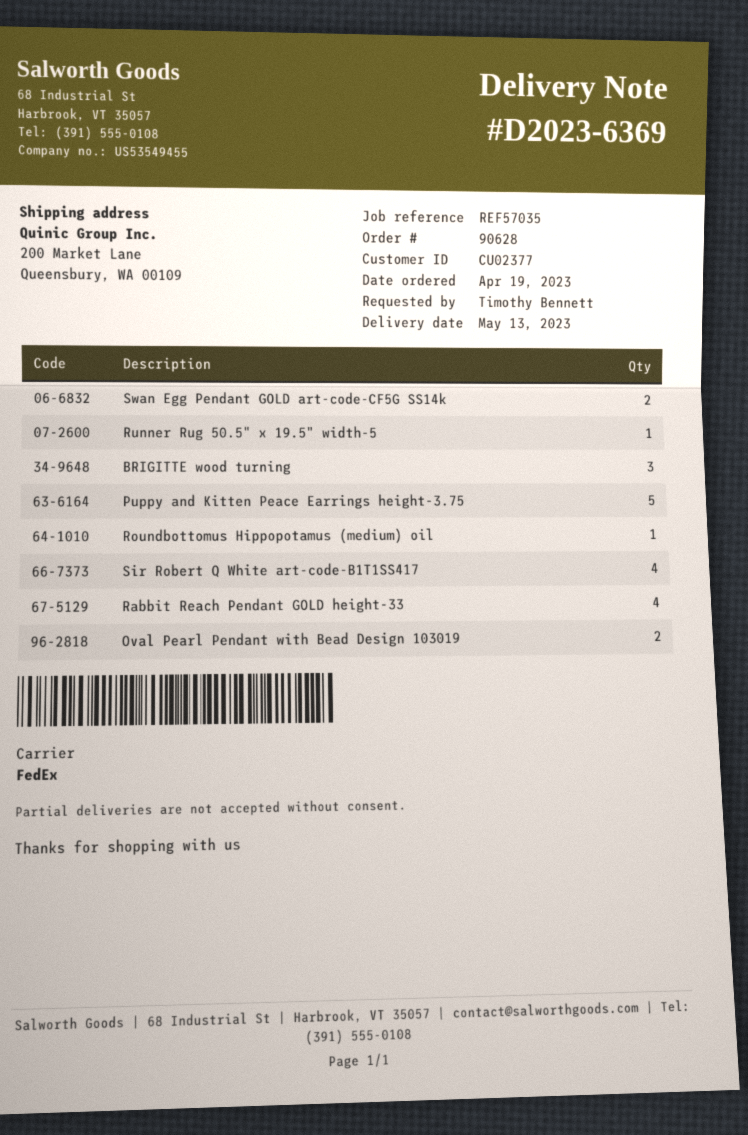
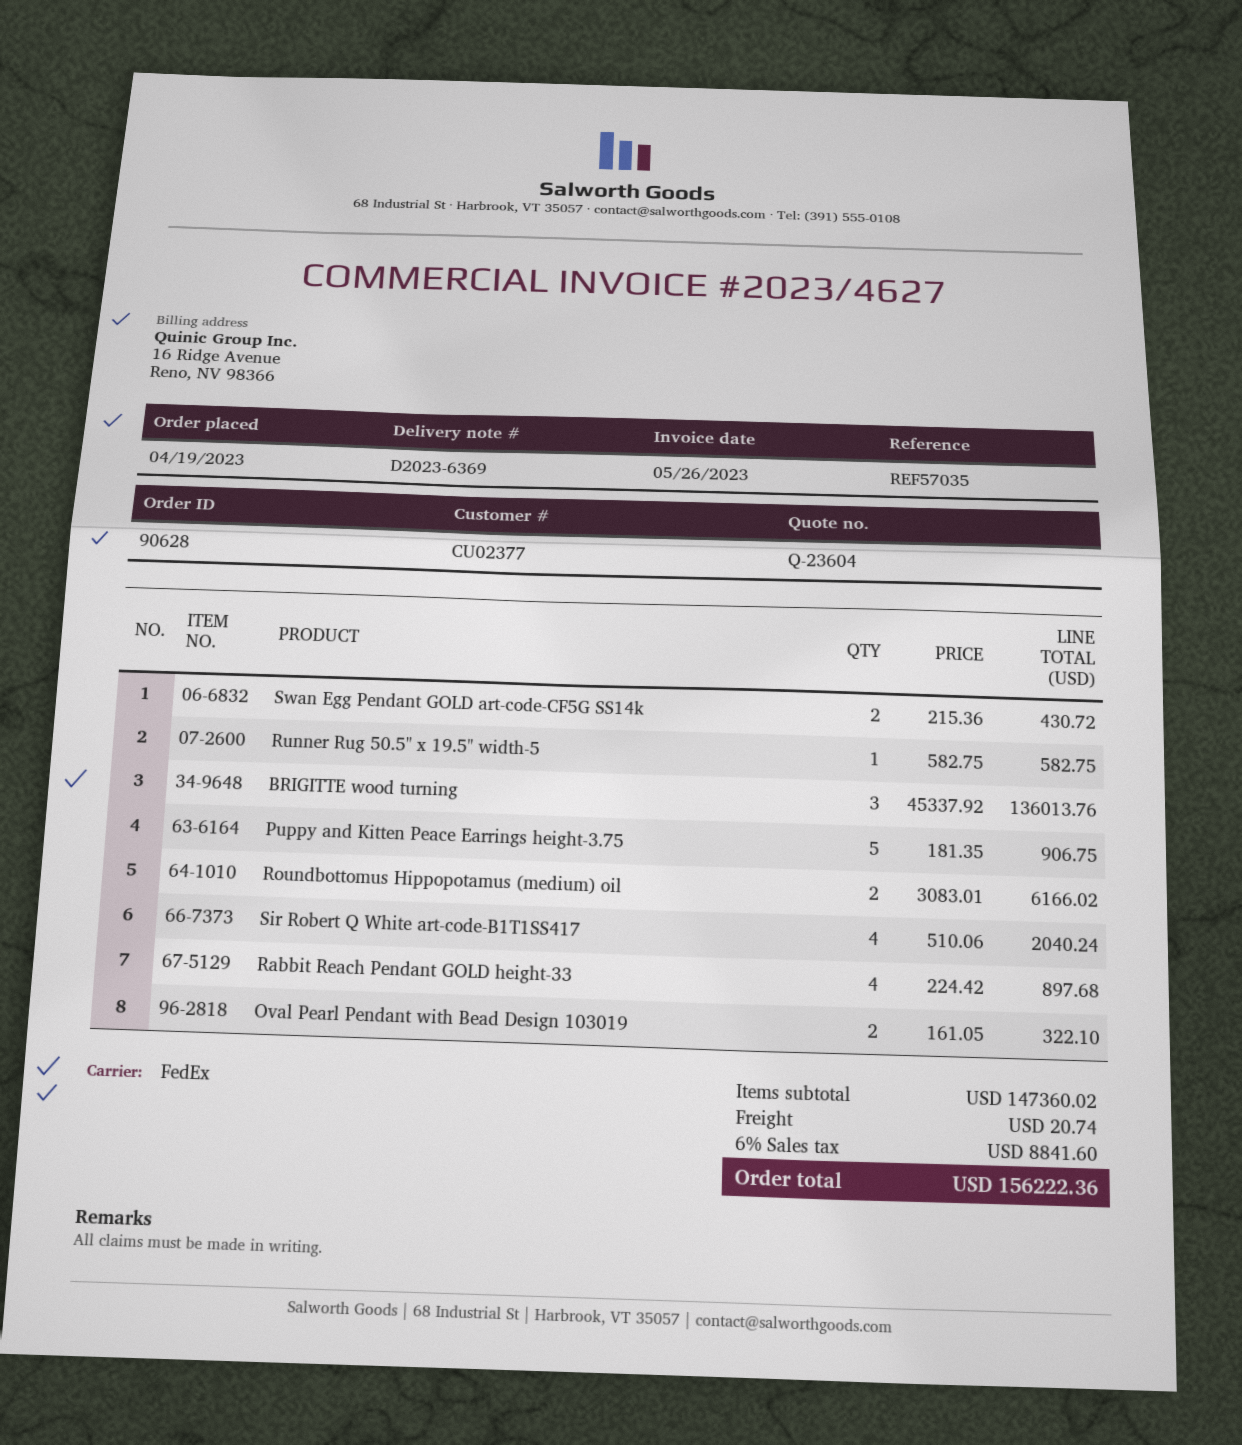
Roundbottomus Hippopotamus (medium) oil: 1 -> 2

